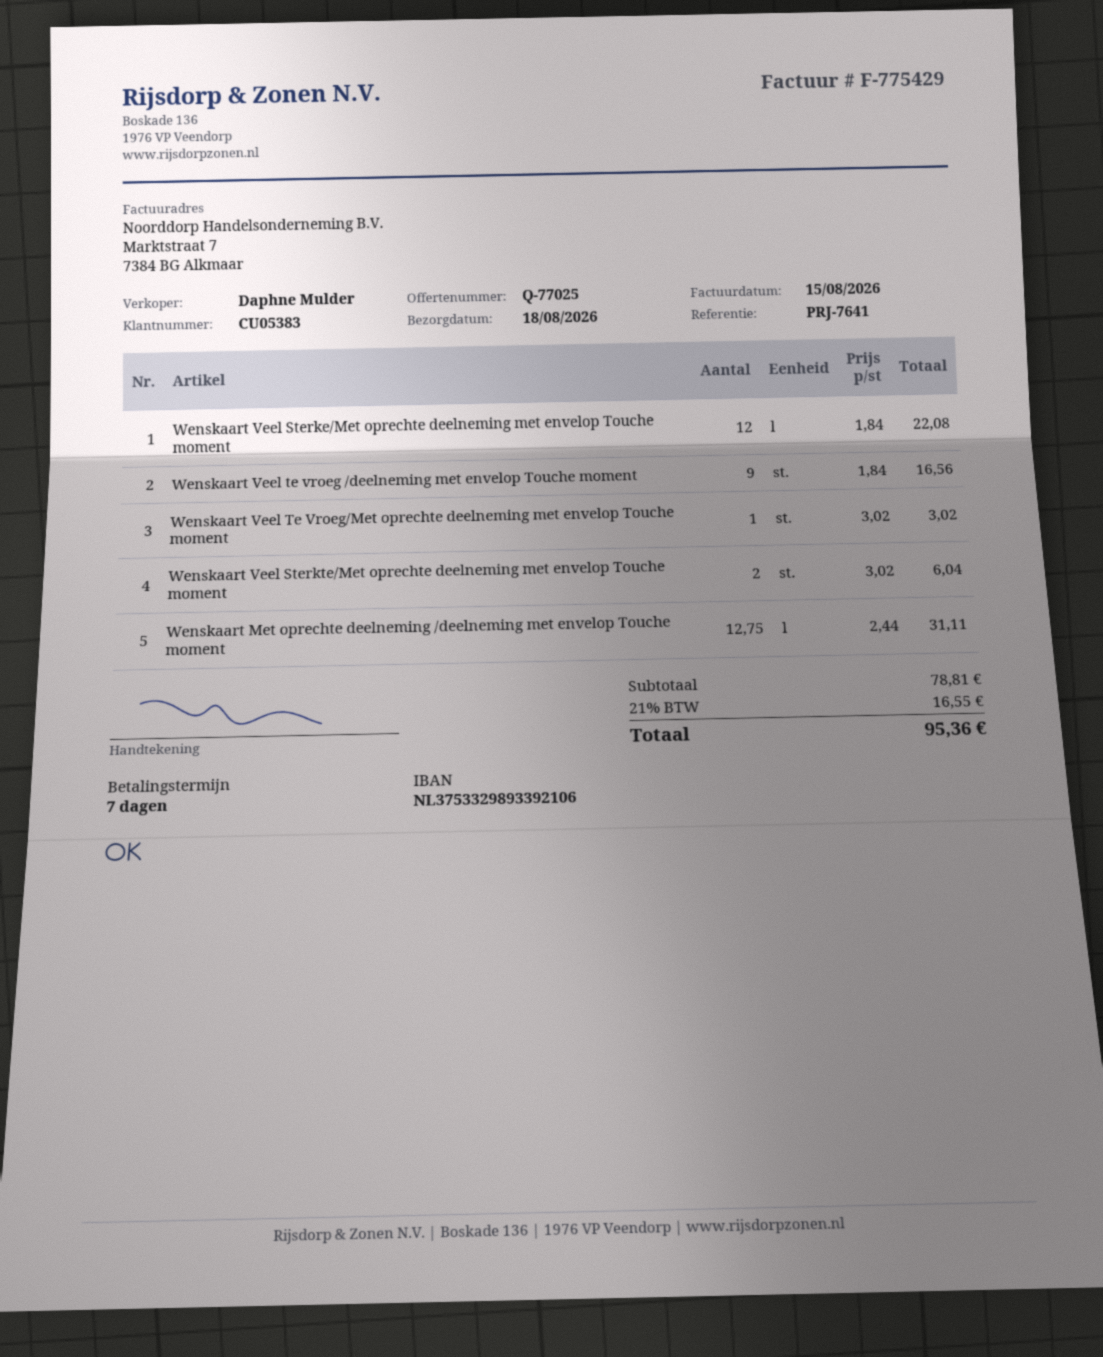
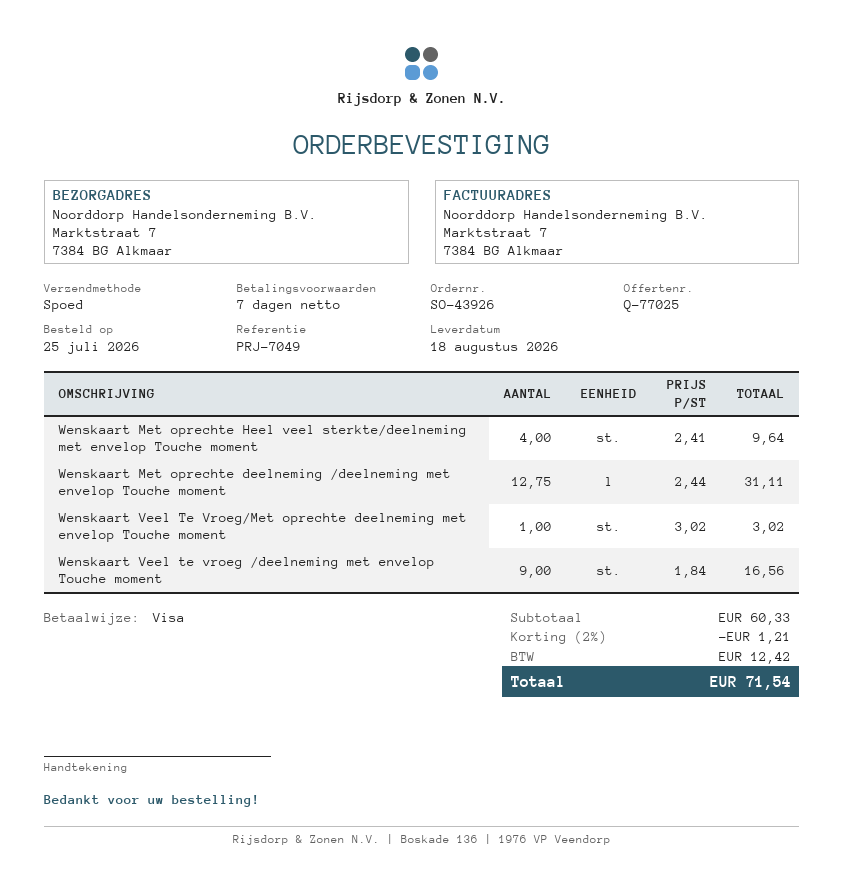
reference: PRJ-7641 -> PRJ-7049
Wenskaart Veel Sterke/Met oprechte deelneming met envelop Touche moment: 12 x 1.84 = 22.08 -> none
Wenskaart Veel Sterkte/Met oprechte deelneming met envelop Touche moment: 2 x 3.02 = 6.04 -> none
Wenskaart Met oprechte Heel veel sterkte/deelneming met envelop Touche moment: none -> 4 x 2.41 = 9.64
subtotal: 78.81 -> 60.33
discount: none -> 2% = 1.21
tax: 16.55 -> 12.42
total: 95.36 -> 71.54

